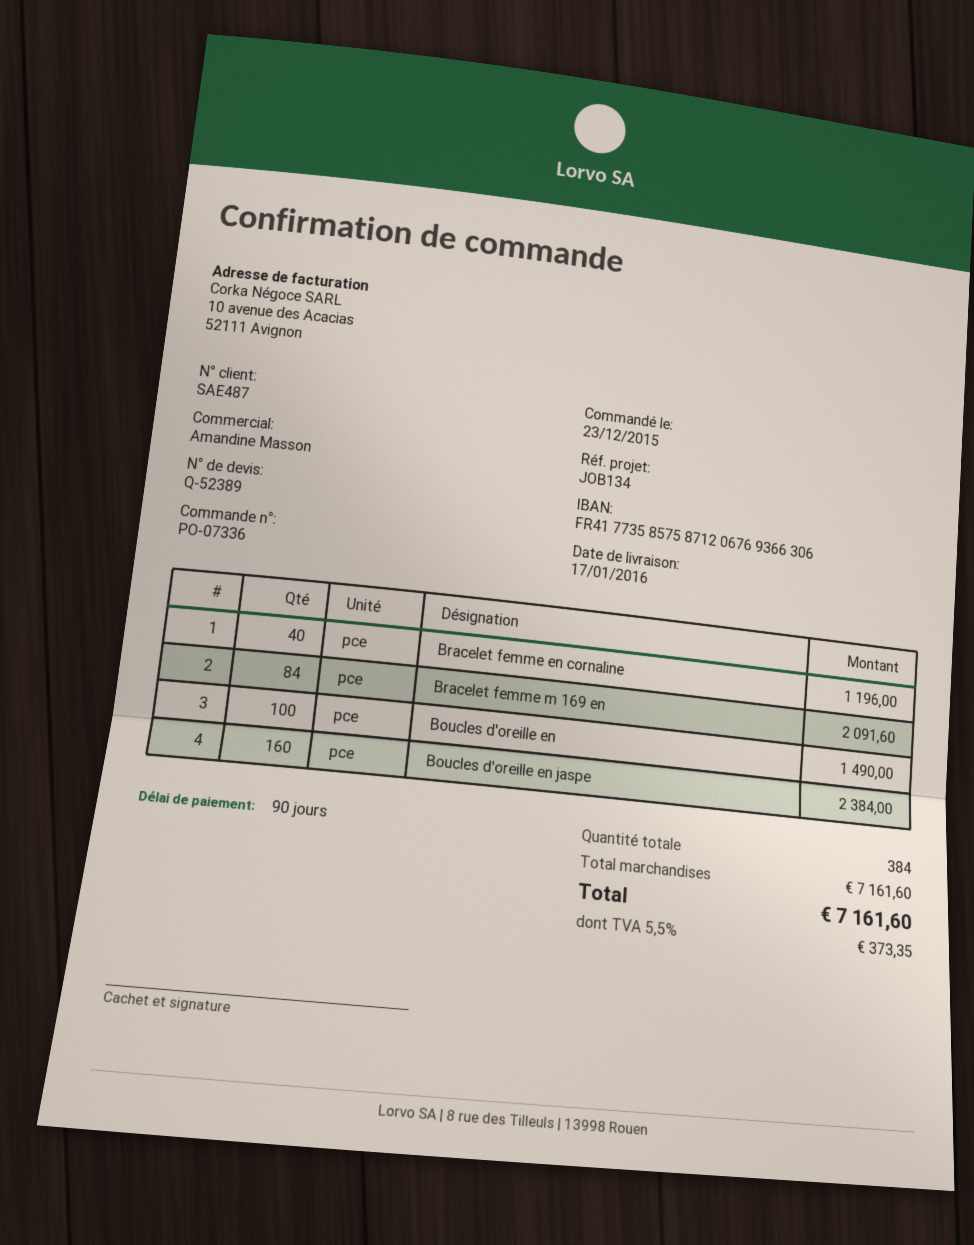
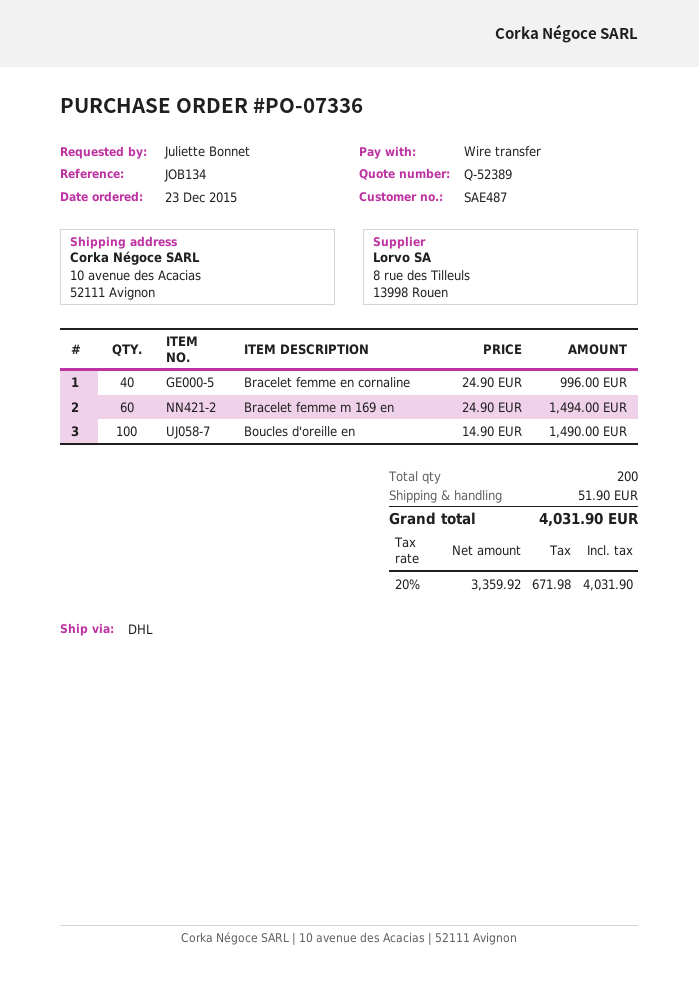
Bracelet femme en cornaline: 40 for 1196.00 -> 40 for 996.00
Bracelet femme m 169 en: 84 for 2091.60 -> 60 for 1494.00
Boucles d'oreille en jaspe: 160 for 2384.00 -> none
total quantity: 384 -> 200
shipping: none -> 51.90
tax: 5.5% = 373.35 -> 20% = 671.98
total: 7161.60 -> 4031.90

